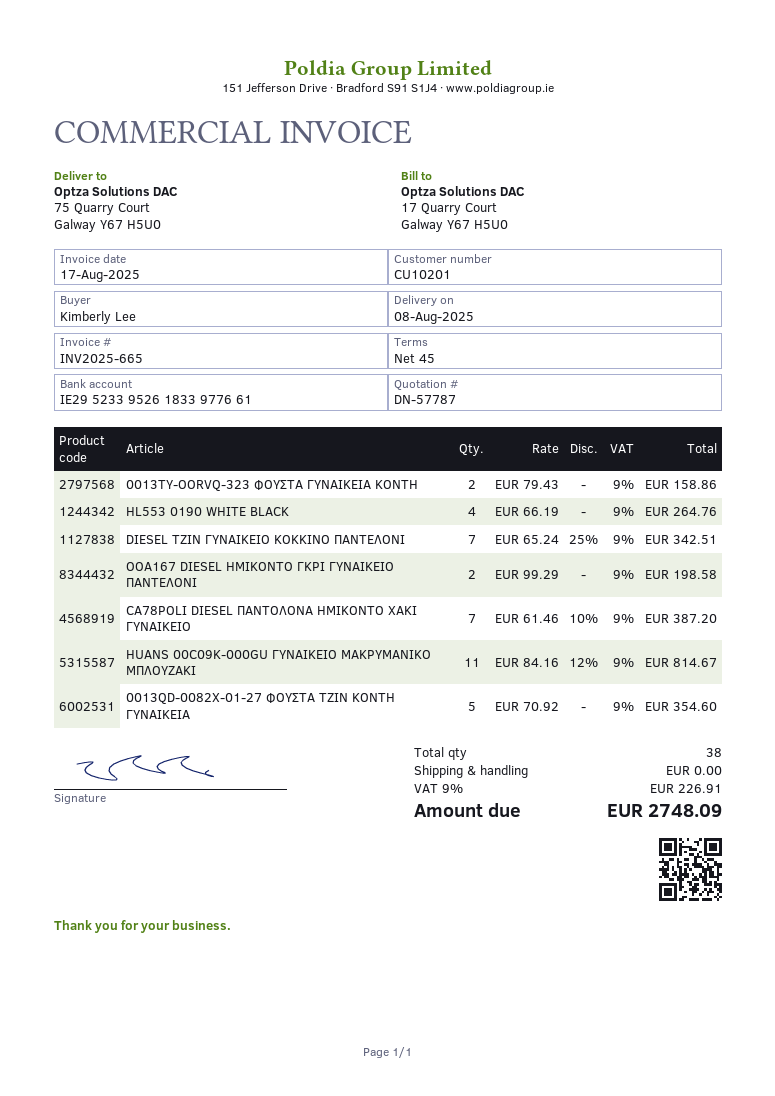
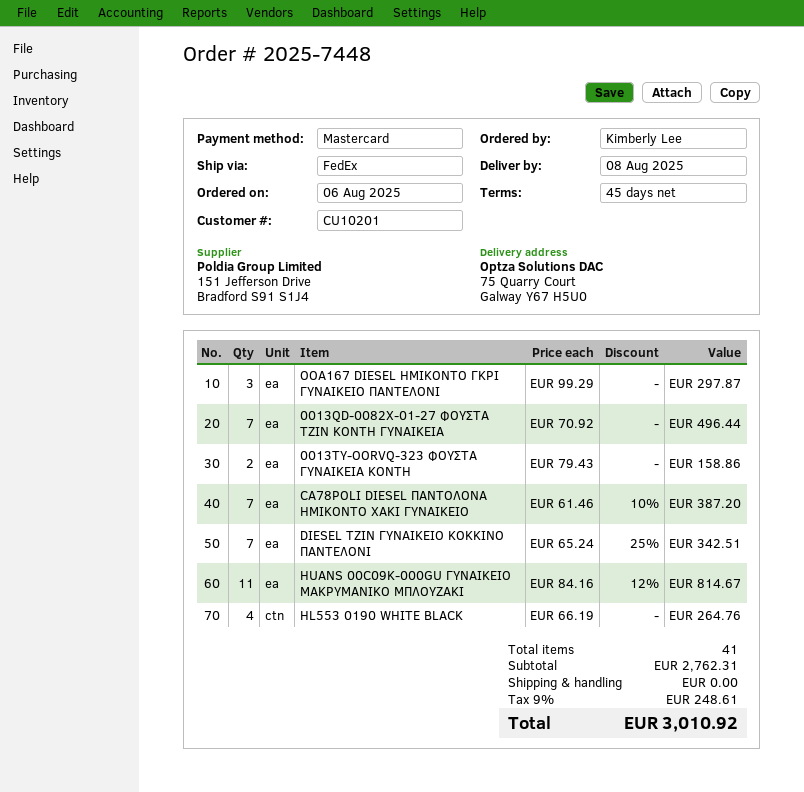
OOA167 DIESEL ΗΜΙΚΟΝΤΟ ΓΚΡΙ ΓΥΝΑΙΚΕΙΟ ΠΑΝΤΕΛΟΝΙ: 2 x 99.29 = 198.58 -> 3 x 99.29 = 297.87
0013QD-0082X-01-27 ΦΟΥΣΤΑ ΤΖΙΝ ΚΟΝΤΗ ΓΥΝΑΙΚΕΙΑ: 5 x 70.92 = 354.60 -> 7 x 70.92 = 496.44
total quantity: 38 -> 41
tax: 9% = 226.91 -> 9% = 248.61
total: 2748.09 -> 3010.92

